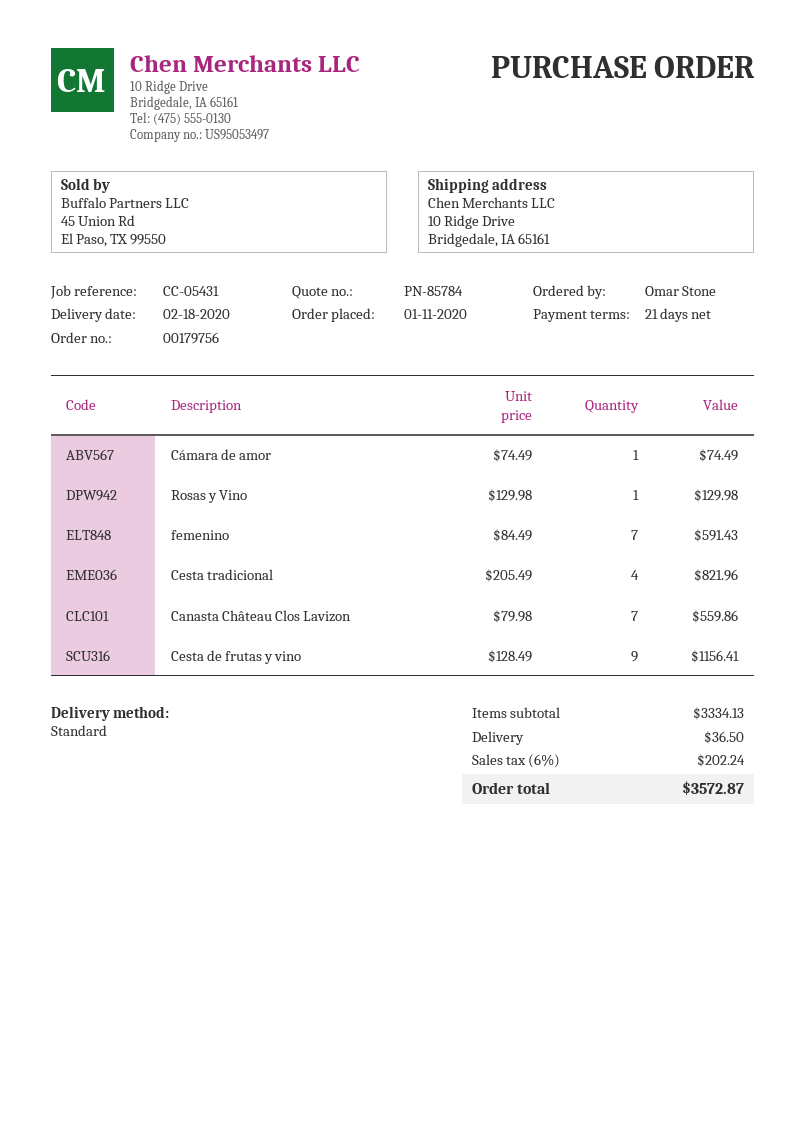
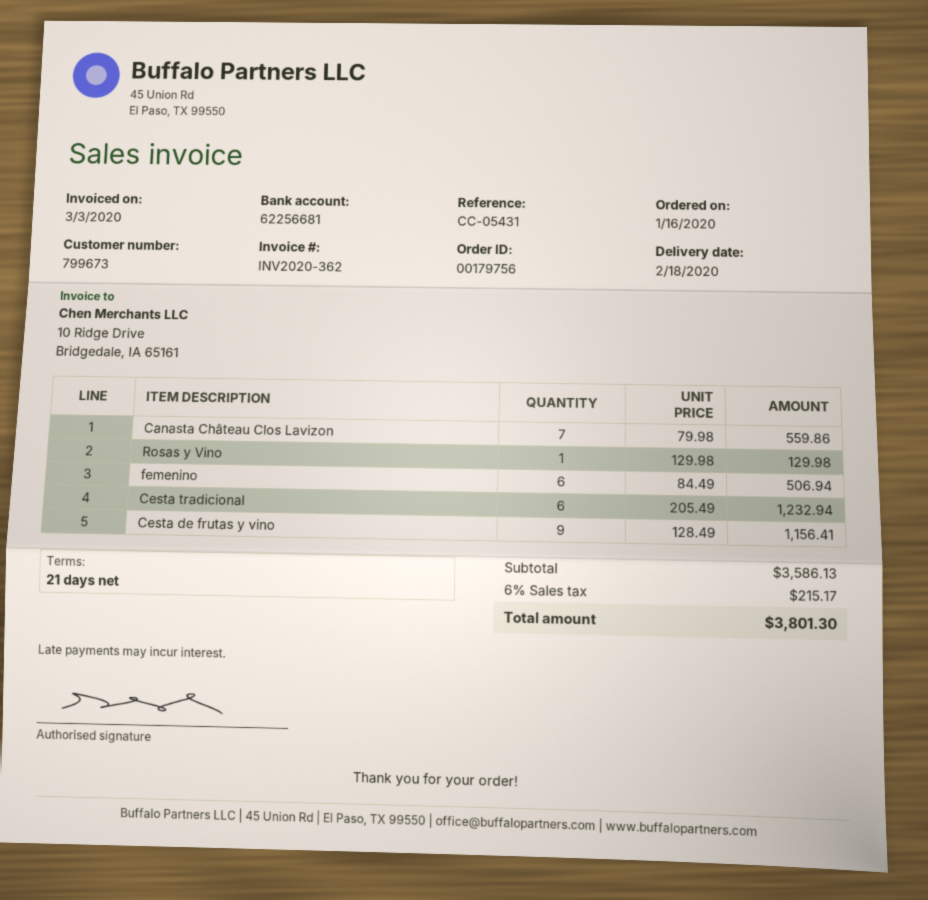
order date: 2020-01-11 -> 2020-01-16
Cámara de amor: 1 x 74.49 = 74.49 -> none
femenino: 7 x 84.49 = 591.43 -> 6 x 84.49 = 506.94
Cesta tradicional: 4 x 205.49 = 821.96 -> 6 x 205.49 = 1232.94
subtotal: 3334.13 -> 3586.13
shipping: 36.50 -> none
tax: 6% = 202.24 -> 6% = 215.17
total: 3572.87 -> 3801.30

